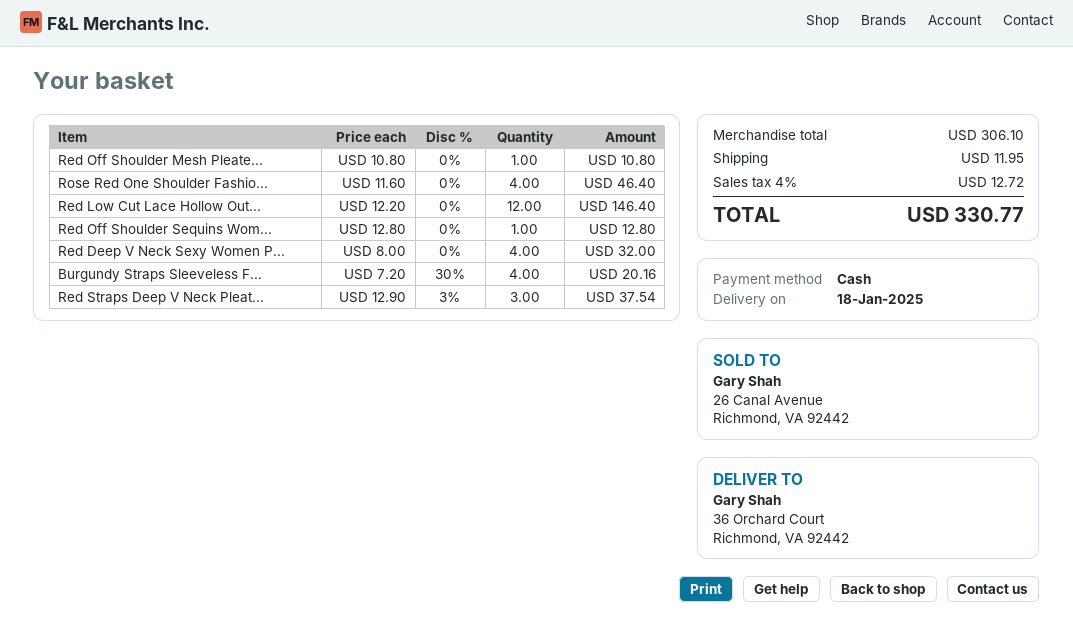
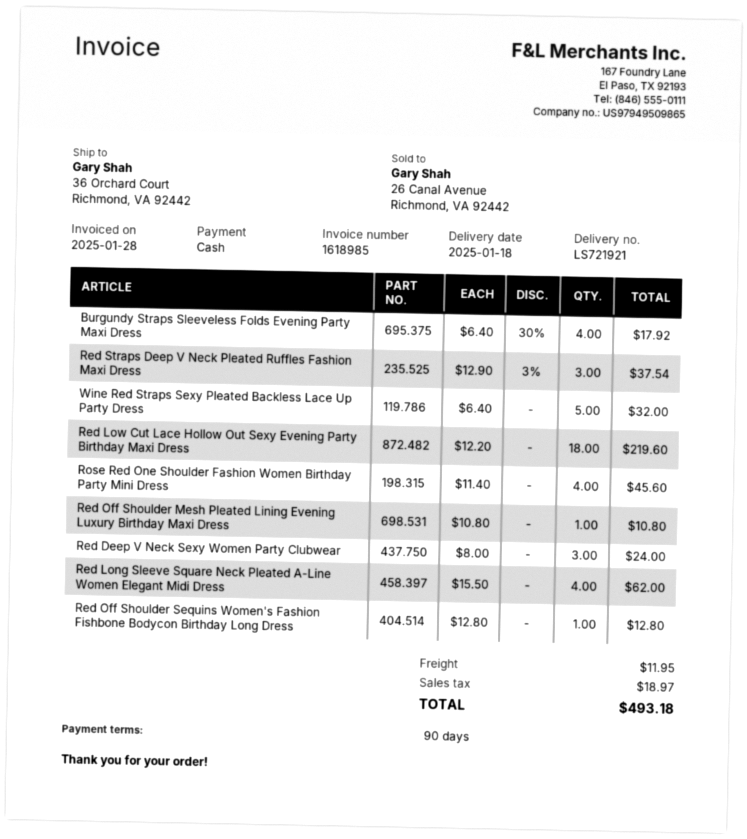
Rose Red One Shoulder Fashio...: 4 x 11.60 = 46.40 -> 4 x 11.40 = 45.60
Red Low Cut Lace Hollow Out...: 12 x 12.20 = 146.40 -> 18 x 12.20 = 219.60
Red Deep V Neck Sexy Women P...: 4 x 8.00 = 32.00 -> 3 x 8.00 = 24.00
Burgundy Straps Sleeveless F...: 4 x 7.20 - 30% = 20.16 -> 4 x 6.40 - 30% = 17.92
Wine Red Straps Sexy Pleated Backless Lace Up Party Dress: none -> 5 x 6.40 = 32.00
Red Long Sleeve Square Neck Pleated A-Line Women Elegant Midi Dress: none -> 4 x 15.50 = 62.00
tax: 12.72 -> 18.97
total: 330.77 -> 493.18

